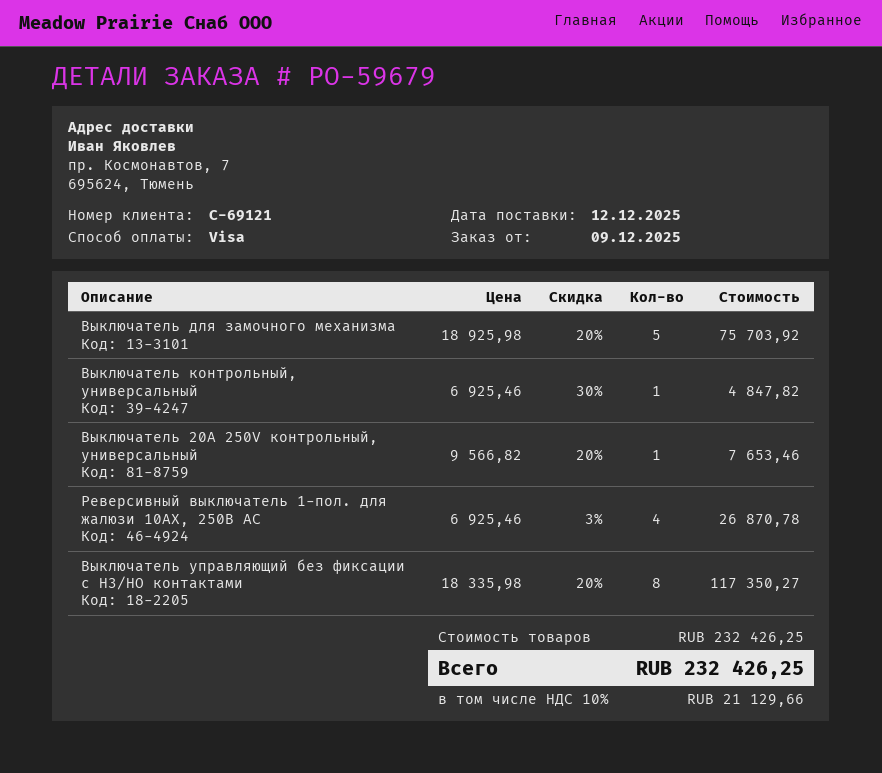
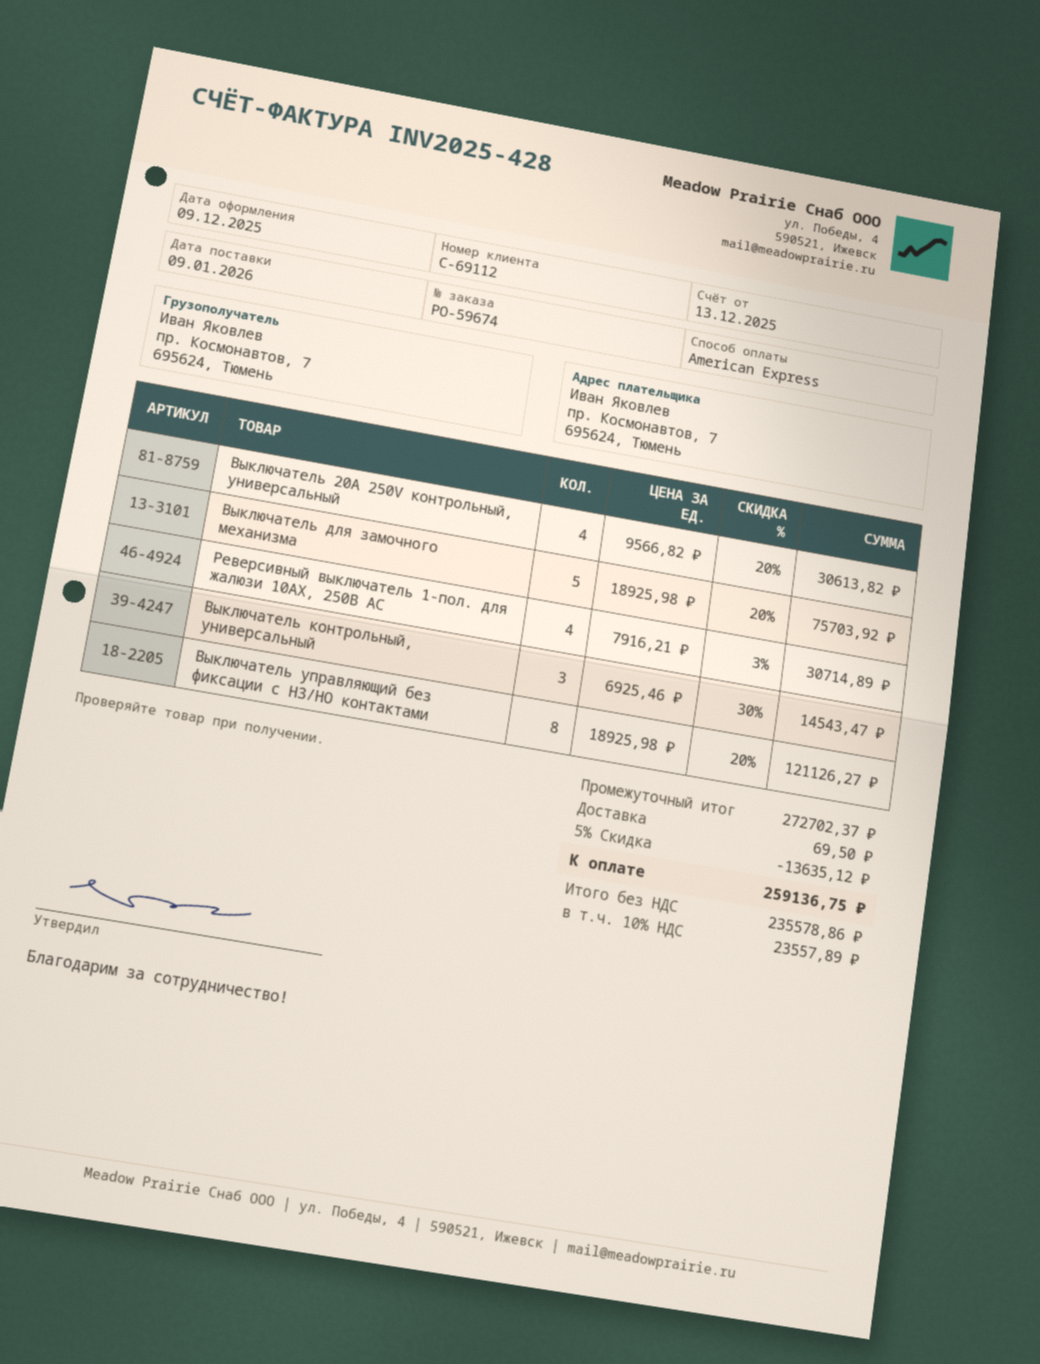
order number: PO-59679 -> PO-59674
delivery date: 2025-12-12 -> 2026-01-09
customer number: C-69121 -> C-69112
payment method: Visa -> American Express
Выключатель контрольный, универсальный: 1 x 6925.46 - 30% = 4847.82 -> 3 x 6925.46 - 30% = 14543.47
Выключатель 20A 250V контрольный, универсальный: 1 x 9566.82 - 20% = 7653.46 -> 4 x 9566.82 - 20% = 30613.82
Реверсивный выключатель 1-пол. для жалюзи 10АХ, 250В АС: 4 x 6925.46 - 3% = 26870.78 -> 4 x 7916.21 - 3% = 30714.89
Выключатель управляющий без фиксации с H3/HO контактами: 8 x 18335.98 - 20% = 117350.27 -> 8 x 18925.98 - 20% = 121126.27
subtotal: 232426.25 -> 272702.37
discount: none -> 5% = 13635.12
shipping: none -> 69.50
tax: 10% = 21129.66 -> 10% = 23557.89
total: 232426.25 -> 259136.75

